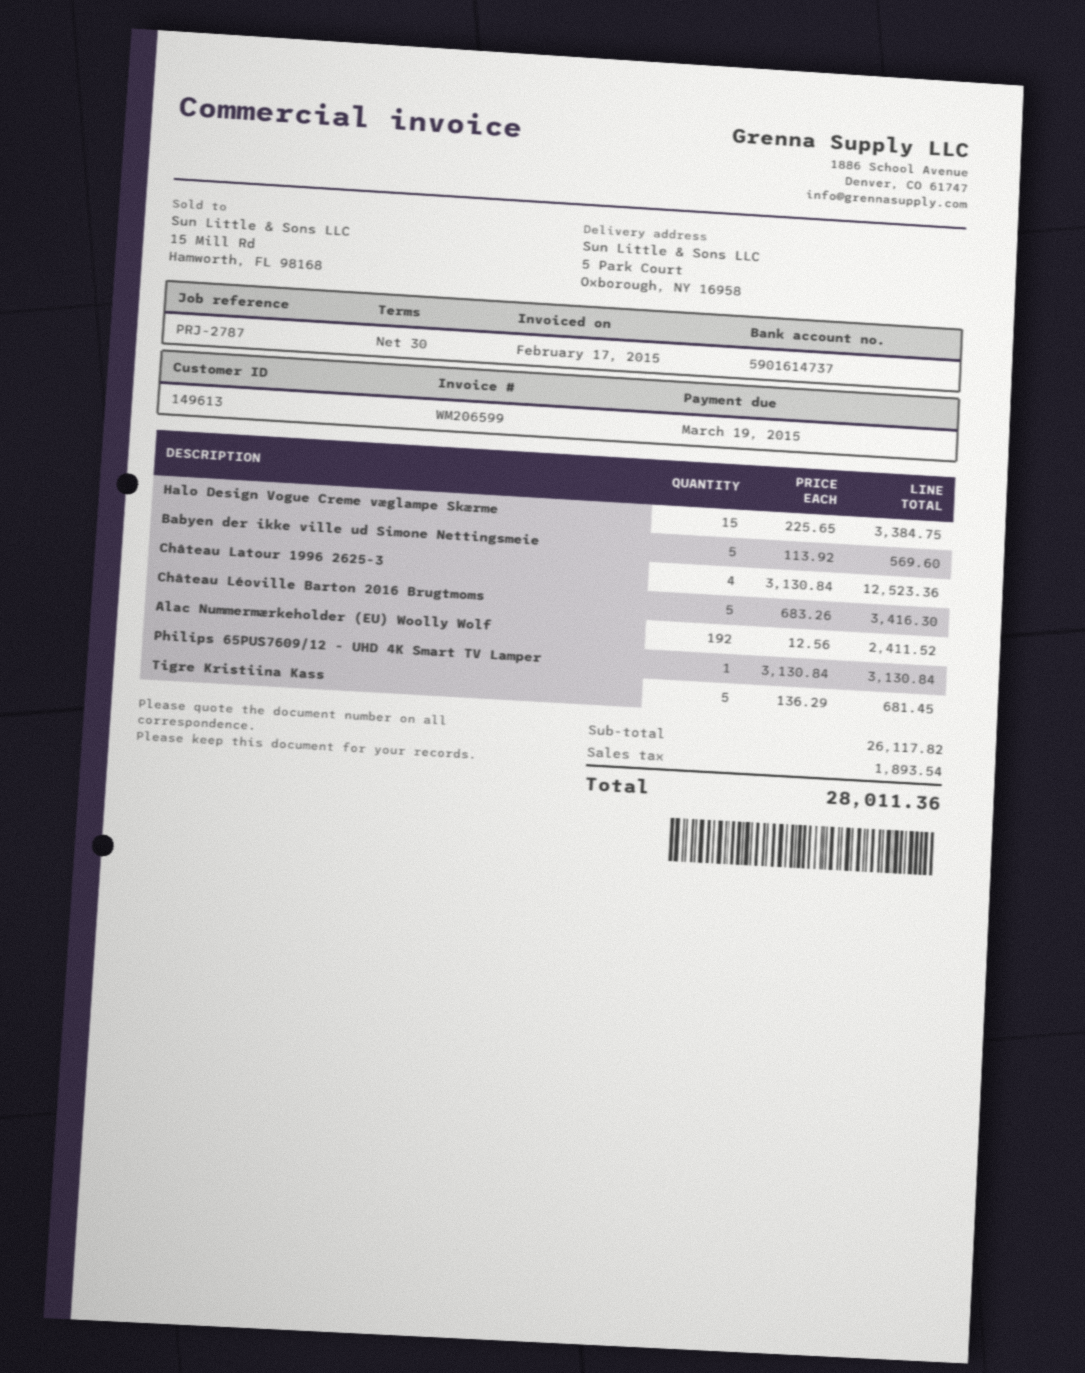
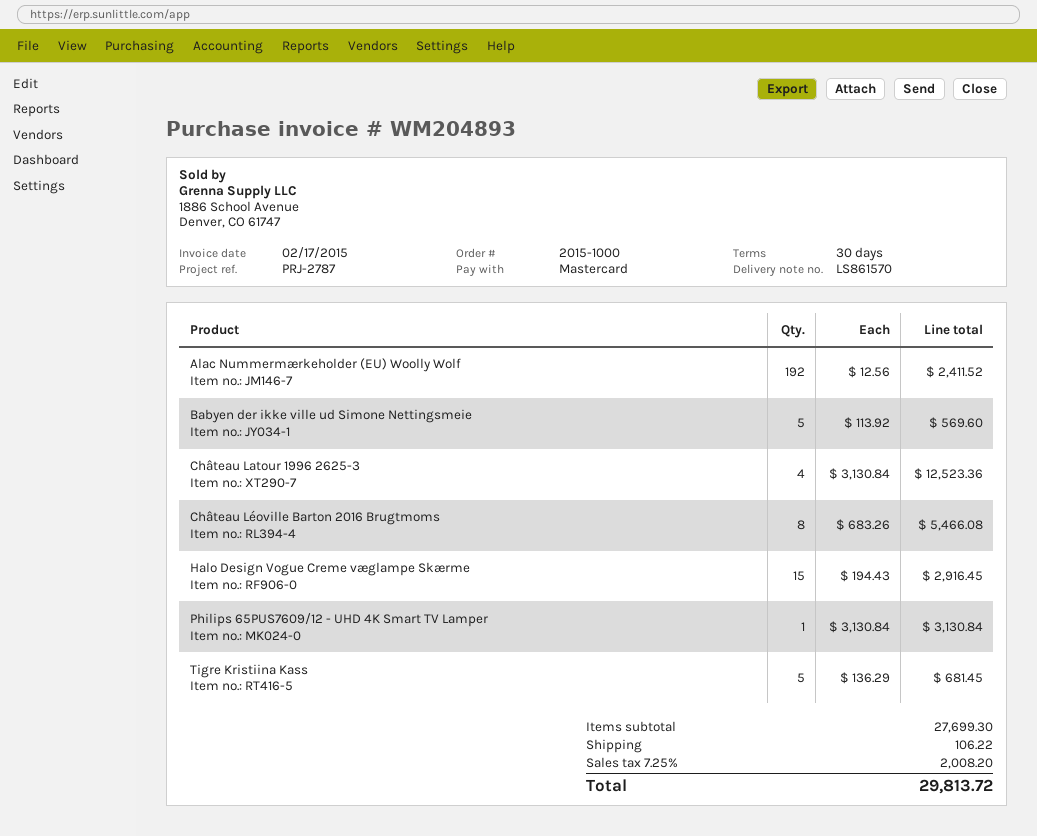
invoice number: WM206599 -> WM204893
Halo Design Vogue Creme væglampe Skærme: 15 x 225.65 = 3384.75 -> 15 x 194.43 = 2916.45
Château Léoville Barton 2016 Brugtmoms: 5 x 683.26 = 3416.30 -> 8 x 683.26 = 5466.08
subtotal: 26117.82 -> 27699.30
shipping: none -> 106.22
tax: 1893.54 -> 2008.20
total: 28011.36 -> 29813.72

